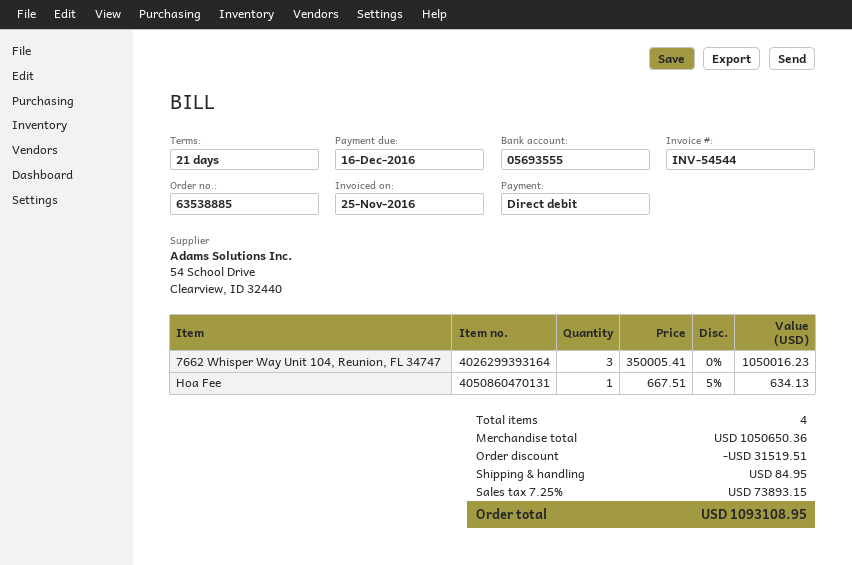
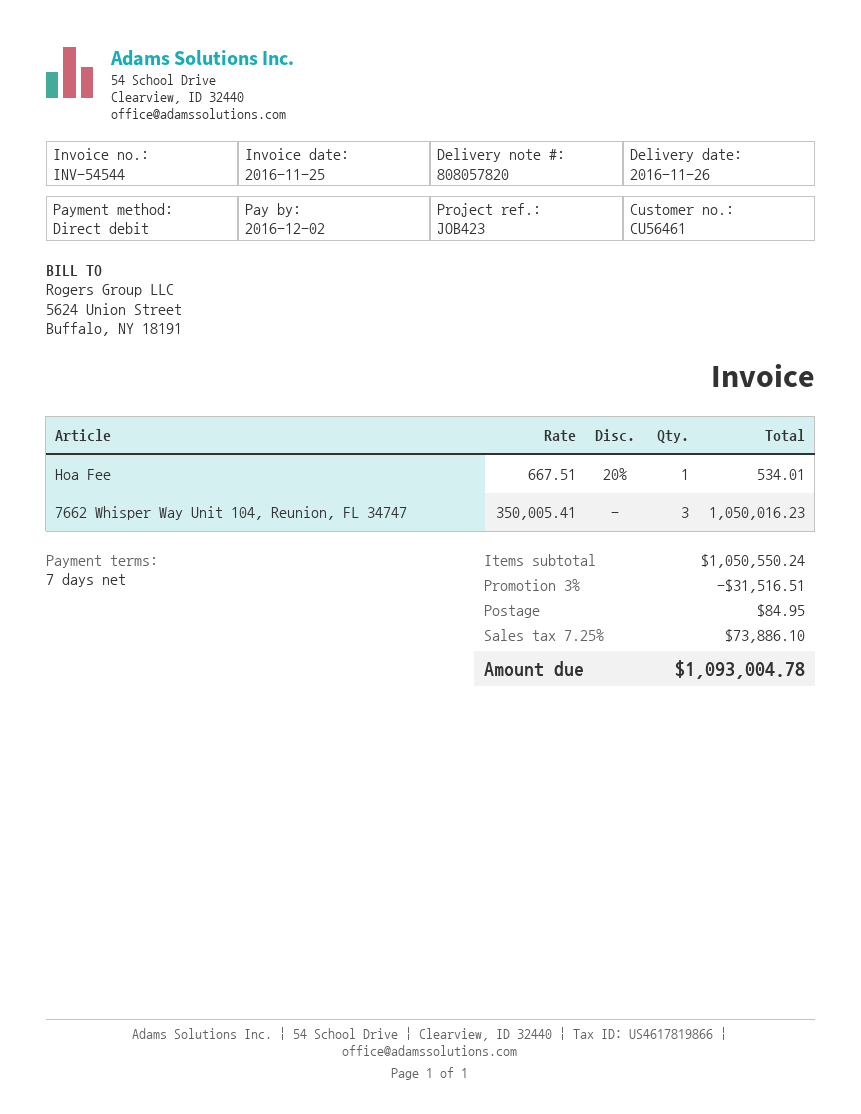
payment terms: 21 days -> 7 days
due date: 2016-12-16 -> 2016-12-02
Hoa Fee: 1 x 667.51 - 5% = 634.13 -> 1 x 667.51 - 20% = 534.01
subtotal: 1050650.36 -> 1050550.24
discount: 31519.51 -> 31516.51
tax: 7.25% = 73893.15 -> 7.25% = 73886.10
total: 1093108.95 -> 1093004.78

